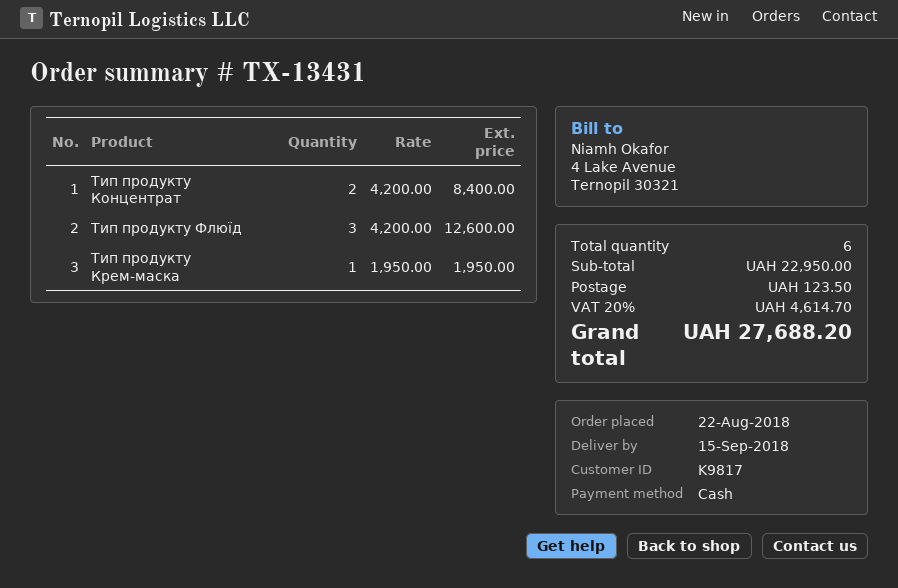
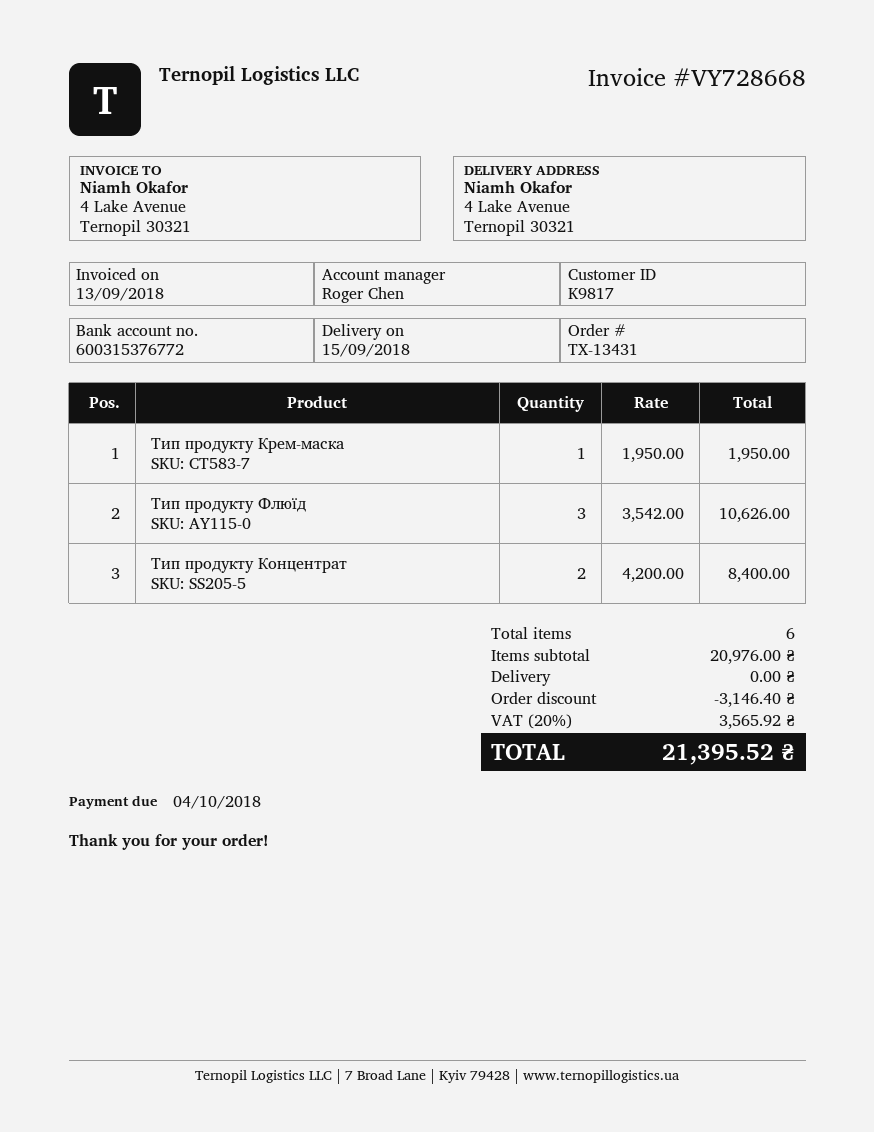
Тип продукту Флюїд: 3 x 4200.00 = 12600.00 -> 3 x 3542.00 = 10626.00
subtotal: 22950.00 -> 20976.00
discount: none -> 3146.40
shipping: 123.50 -> 0.00
tax: 20% = 4614.70 -> 20% = 3565.92
total: 27688.20 -> 21395.52

